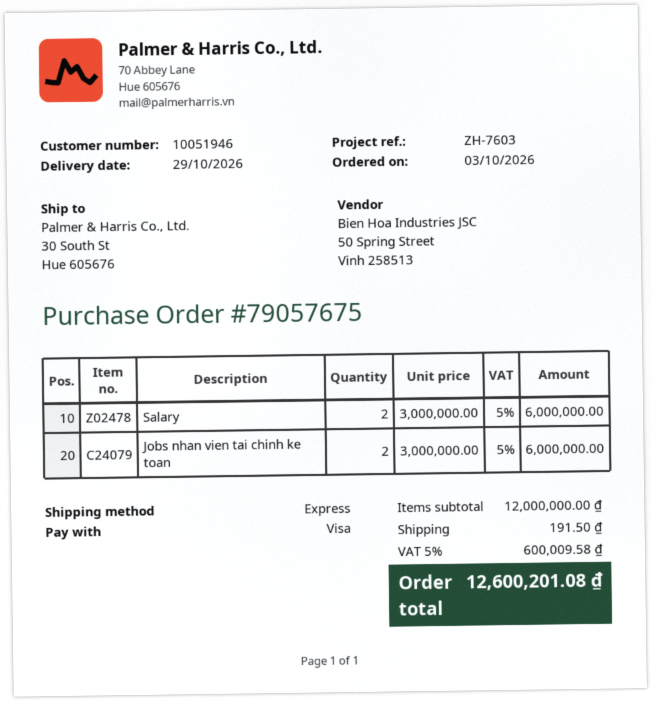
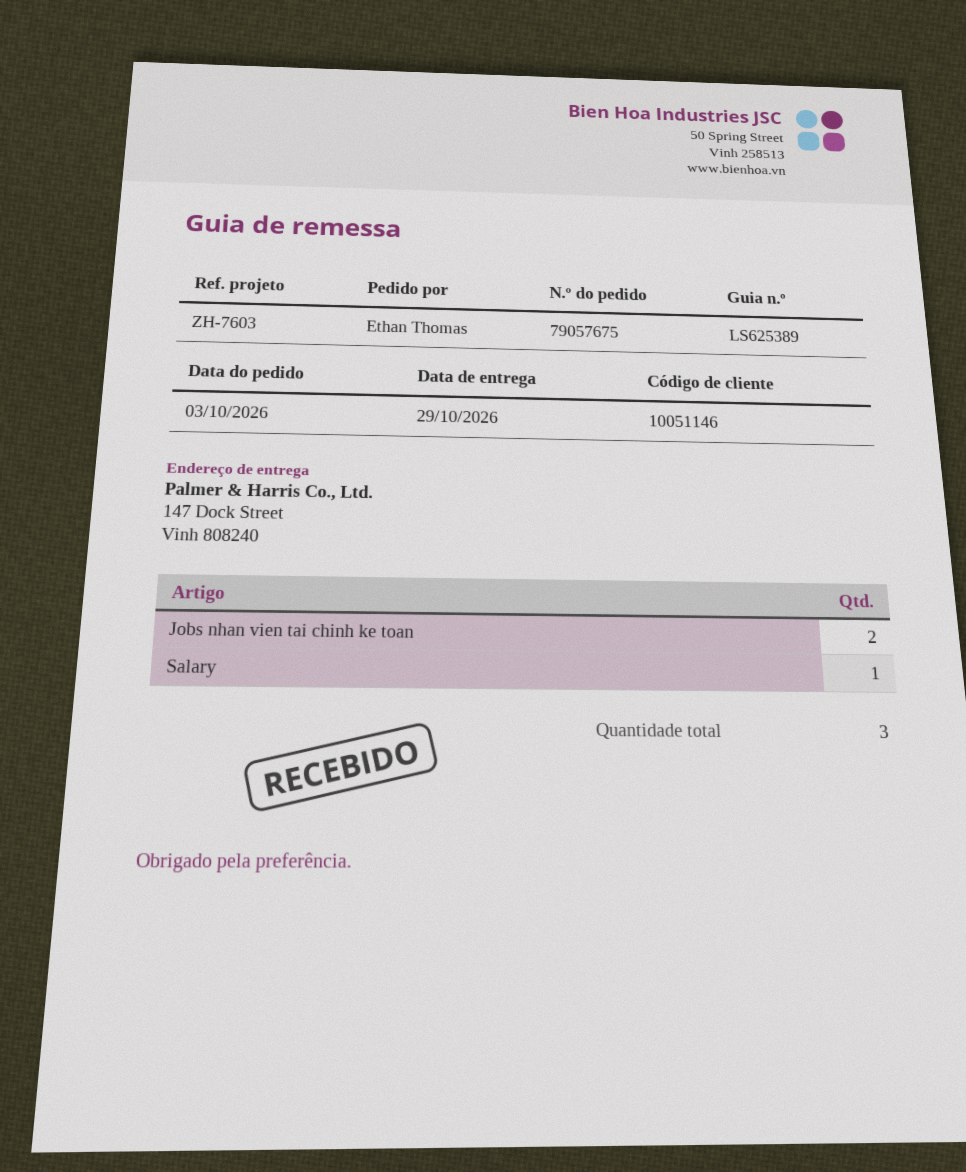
customer number: 10051946 -> 10051146
ship to: 30 South St, Hue 605676 -> 147 Dock Street, Vinh 808240
Salary: 2 -> 1

